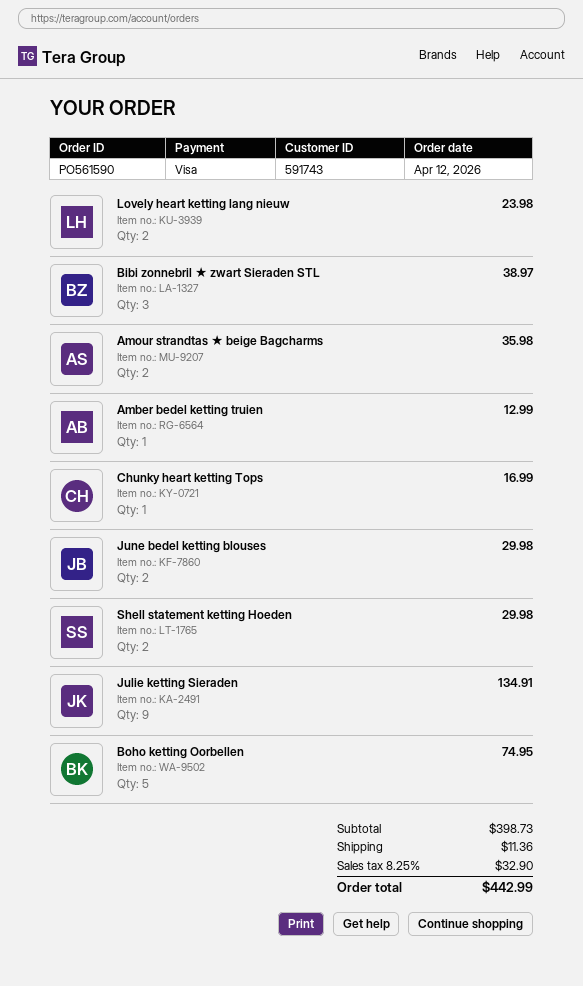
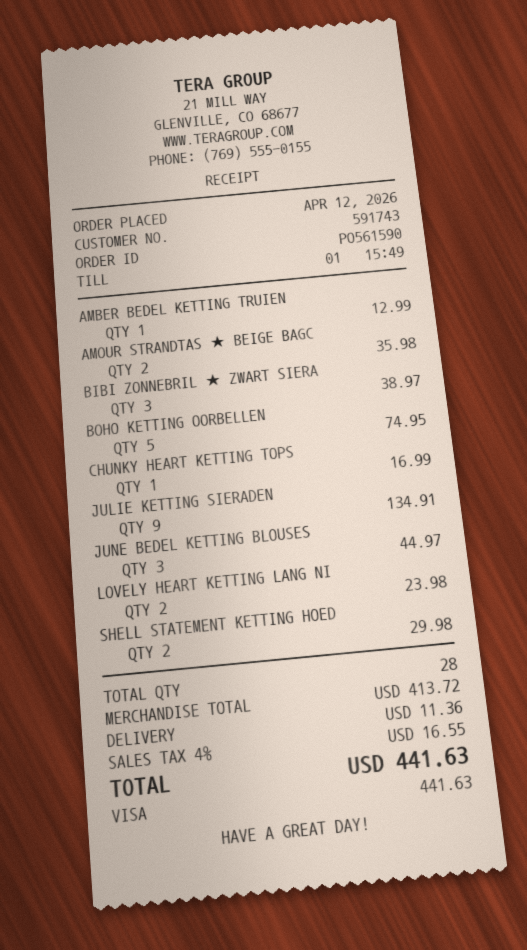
June bedel ketting blouses: 2 for 29.98 -> 3 for 44.97
subtotal: 398.73 -> 413.72
tax: 8.25% = 32.90 -> 4% = 16.55
total: 442.99 -> 441.63

